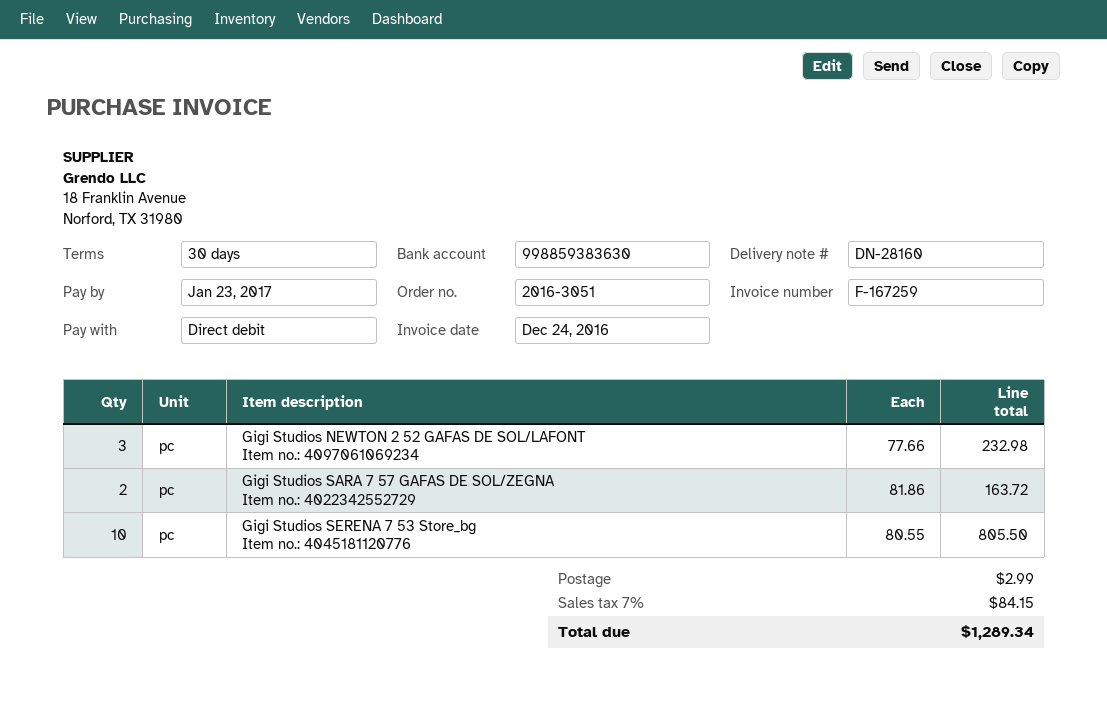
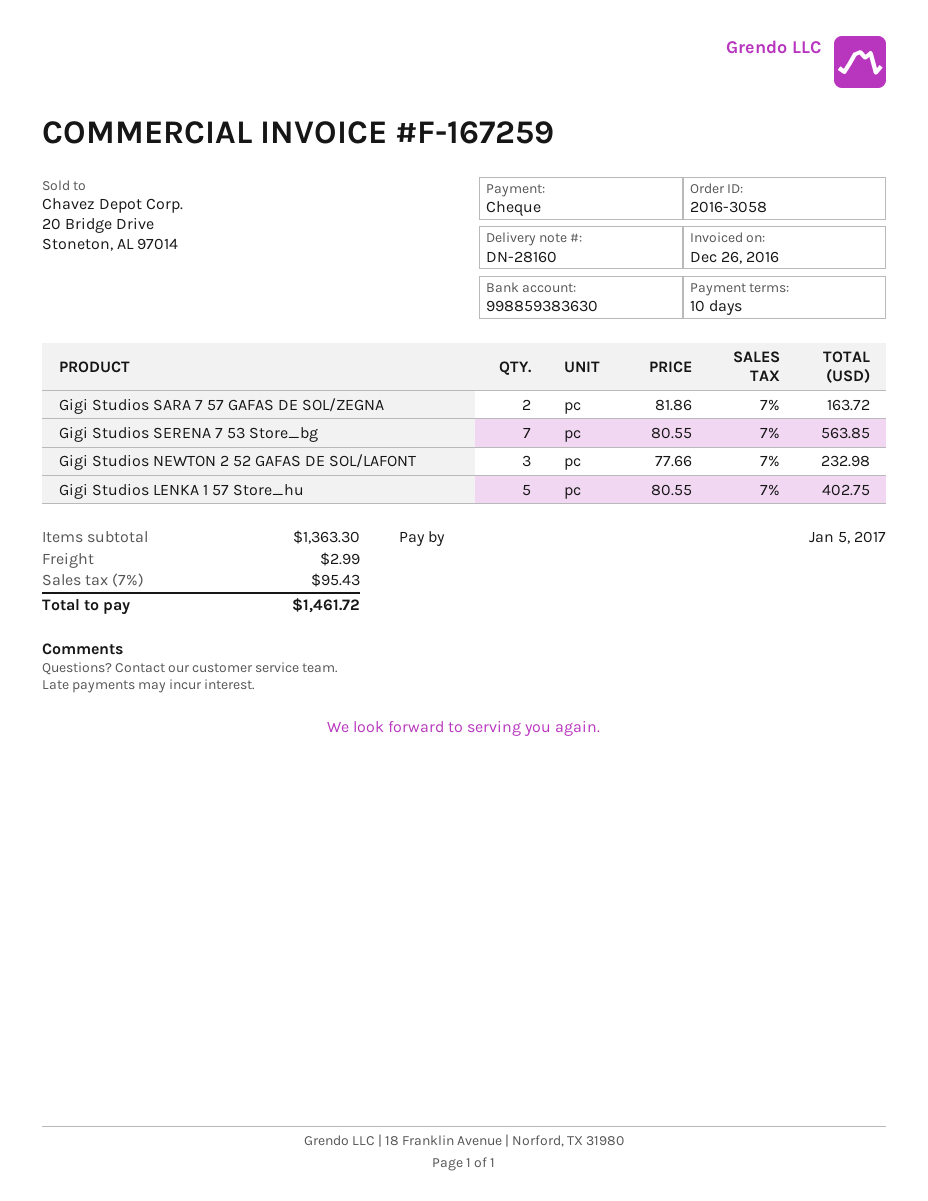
order number: 2016-3051 -> 2016-3058
invoice date: 2016-12-24 -> 2016-12-26
payment terms: 30 days -> 10 days
due date: 2017-01-23 -> 2017-01-05
payment method: direct debit -> cheque
Gigi Studios SERENA 7 53 Store_bg: 10 x 80.55 = 805.50 -> 7 x 80.55 = 563.85
Gigi Studios LENKA 1 57 Store_hu: none -> 5 x 80.55 = 402.75
tax: 7% = 84.15 -> 7% = 95.43
total: 1289.34 -> 1461.72

